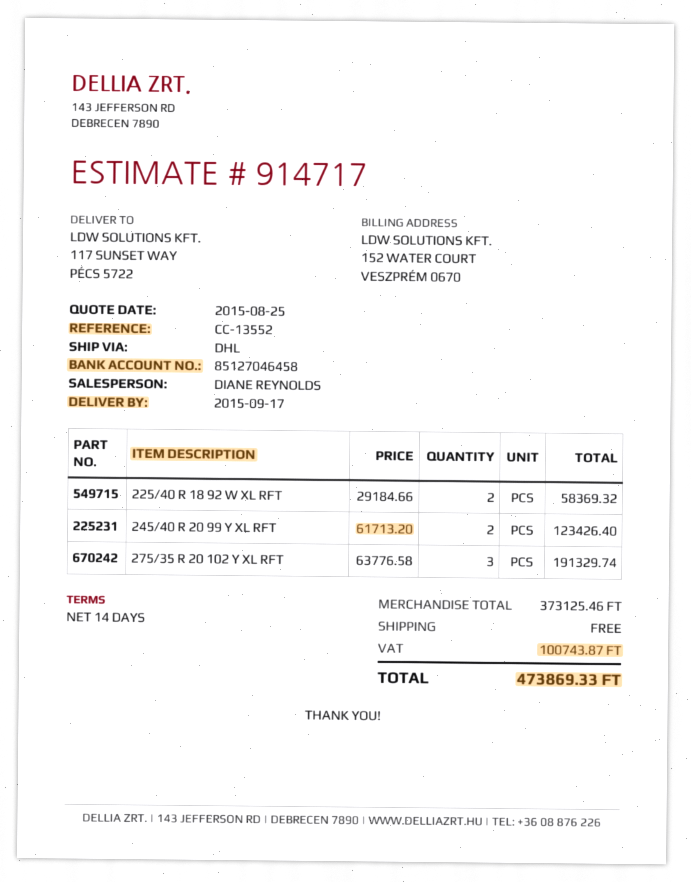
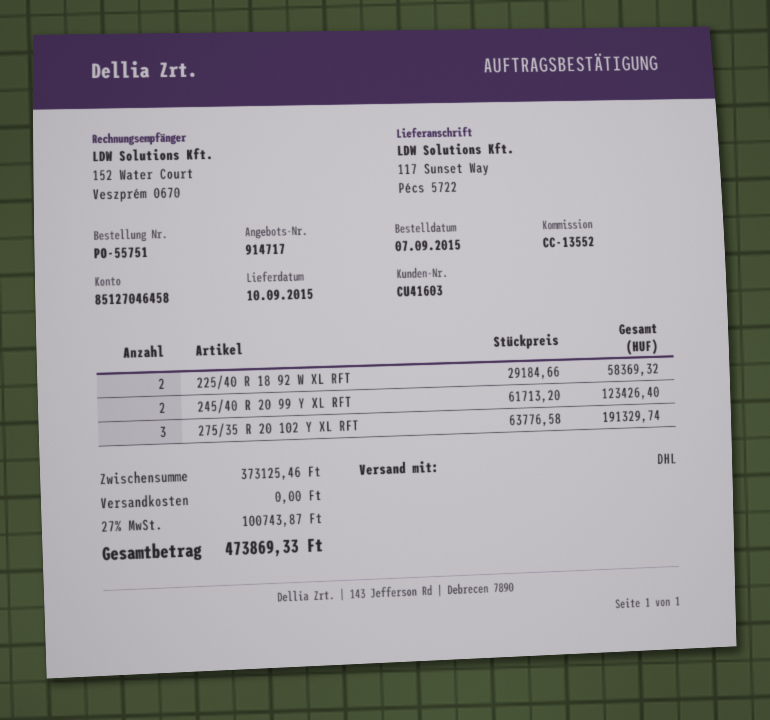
delivery date: 2015-09-17 -> 2015-09-10

